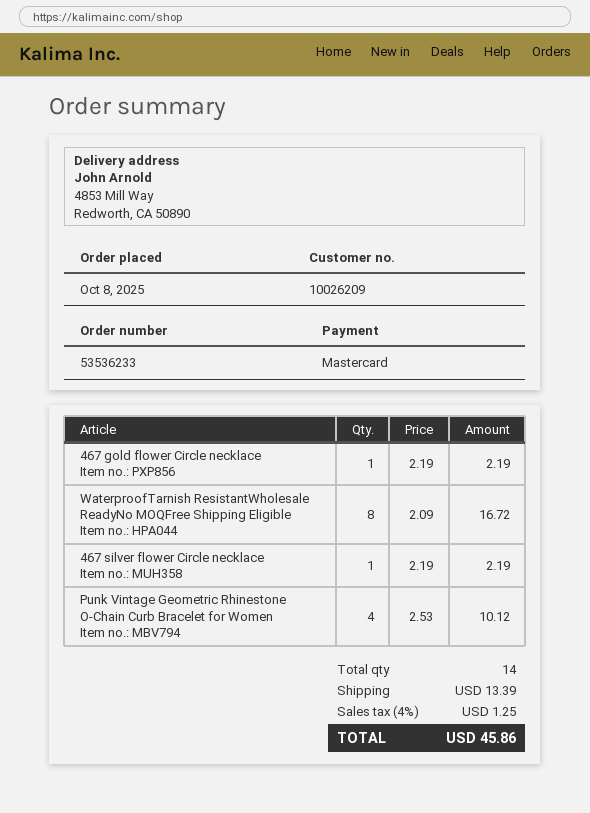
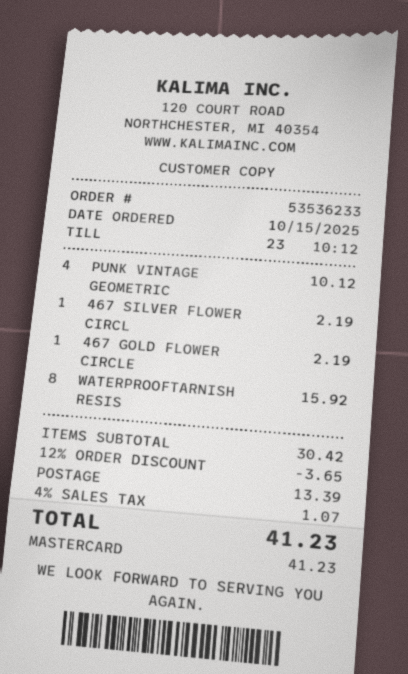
order date: 2025-10-08 -> 2025-10-15
WaterproofTarnish ResistantWholesale ReadyNo MOQFree Shipping Eligible: 8 for 16.72 -> 8 for 15.92
discount: none -> 12% = 3.65
tax: 4% = 1.25 -> 4% = 1.07
total: 45.86 -> 41.23

